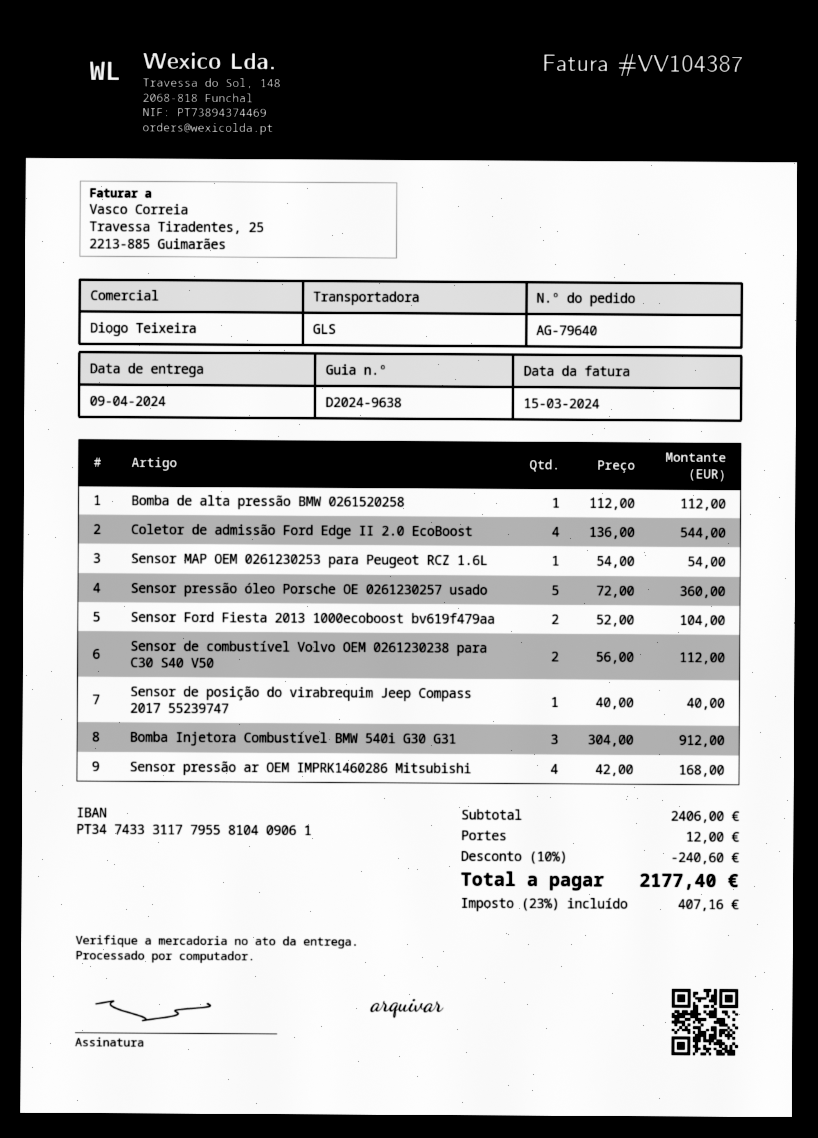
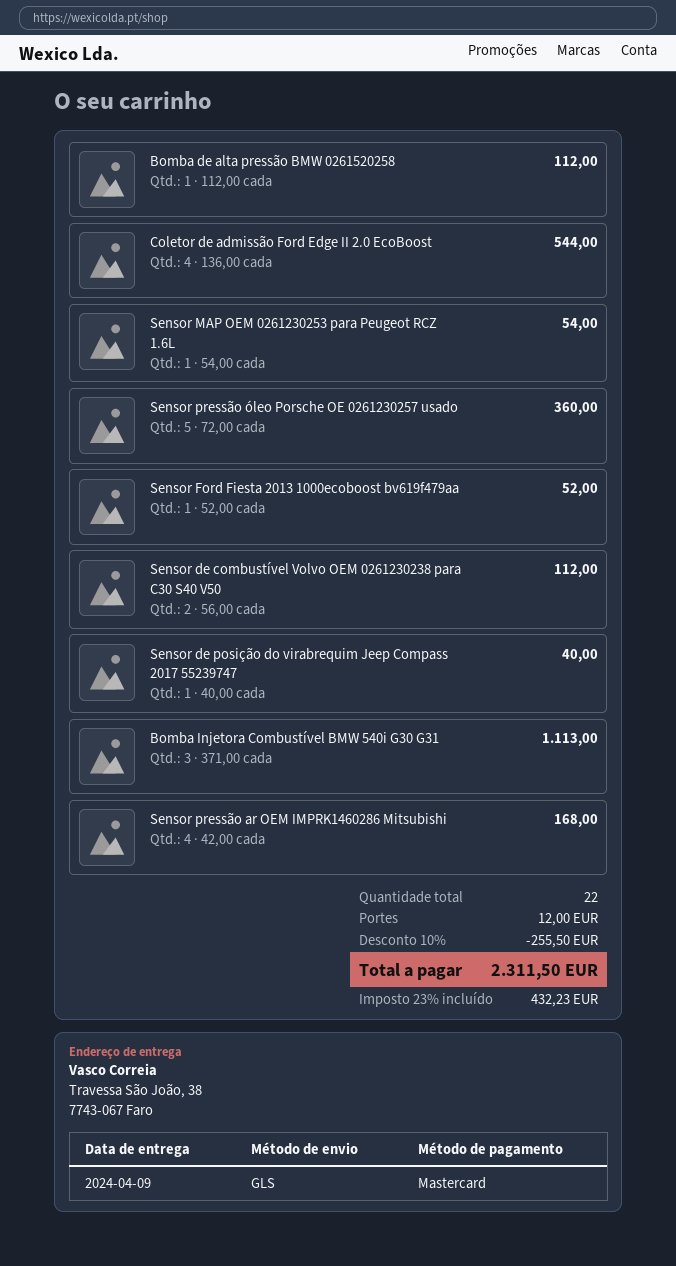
Sensor Ford Fiesta 2013 1000ecoboost bv619f479aa: 2 x 52.00 = 104.00 -> 1 x 52.00 = 52.00
Bomba Injetora Combustível BMW 540i G30 G31: 3 x 304.00 = 912.00 -> 3 x 371.00 = 1113.00
discount: 10% = 240.60 -> 10% = 255.50
tax: 23% = 407.16 -> 23% = 432.23
total: 2177.40 -> 2311.50

